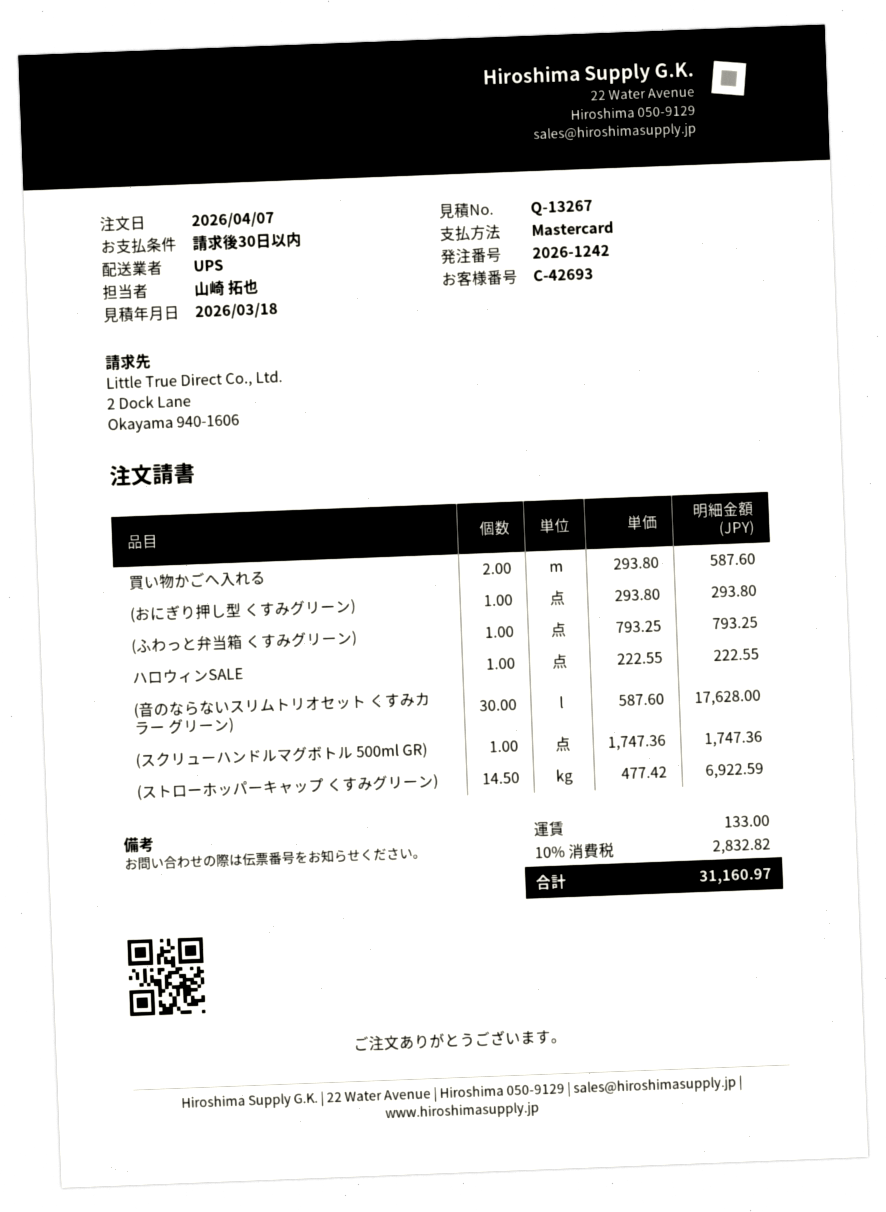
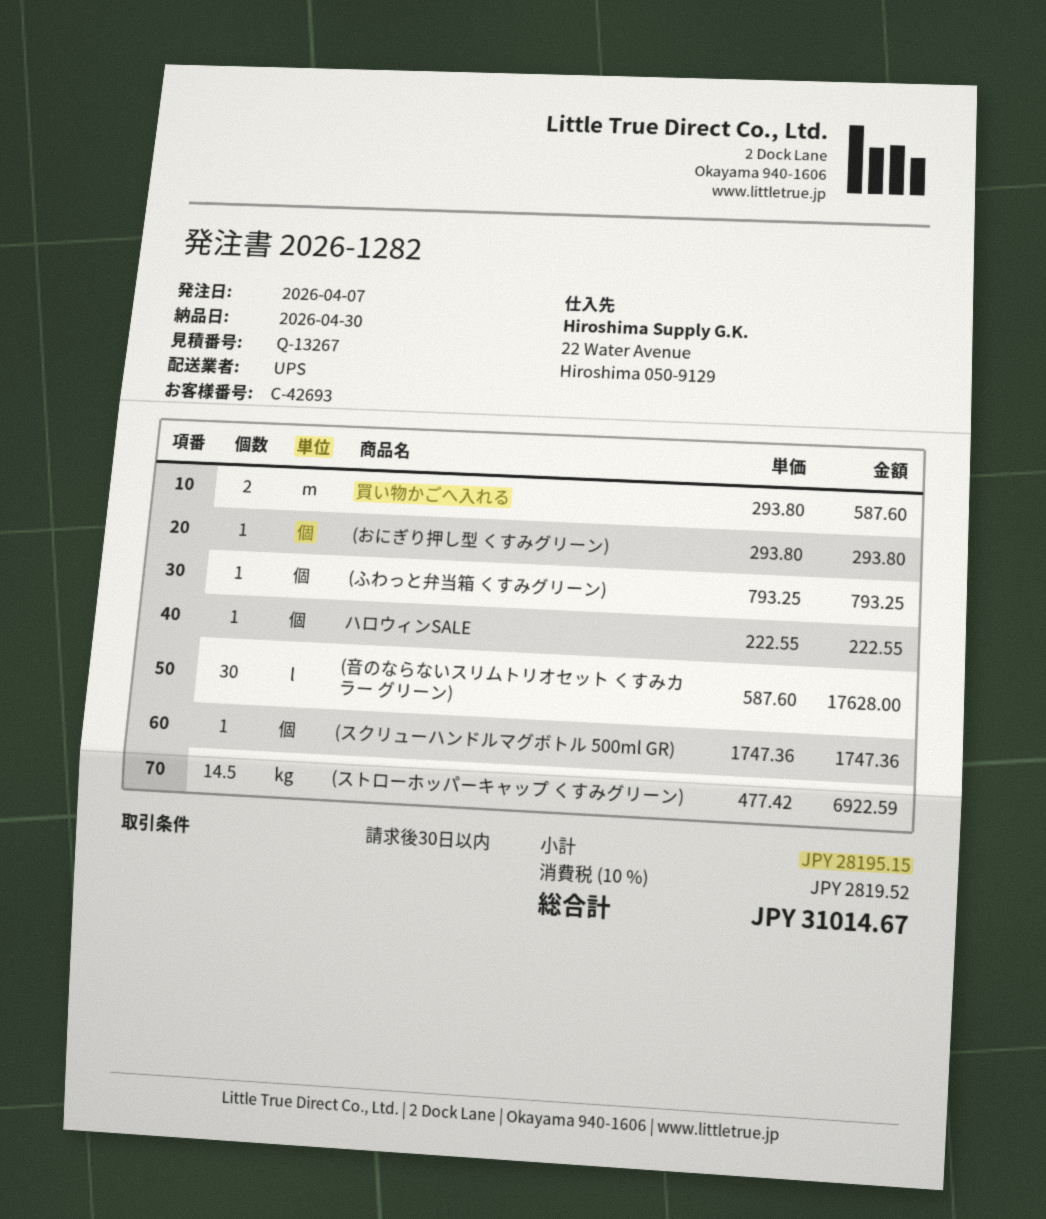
order number: 2026-1242 -> 2026-1282
shipping: 133.00 -> none
tax: 10% = 2832.82 -> 10% = 2819.52
total: 31160.97 -> 31014.67

